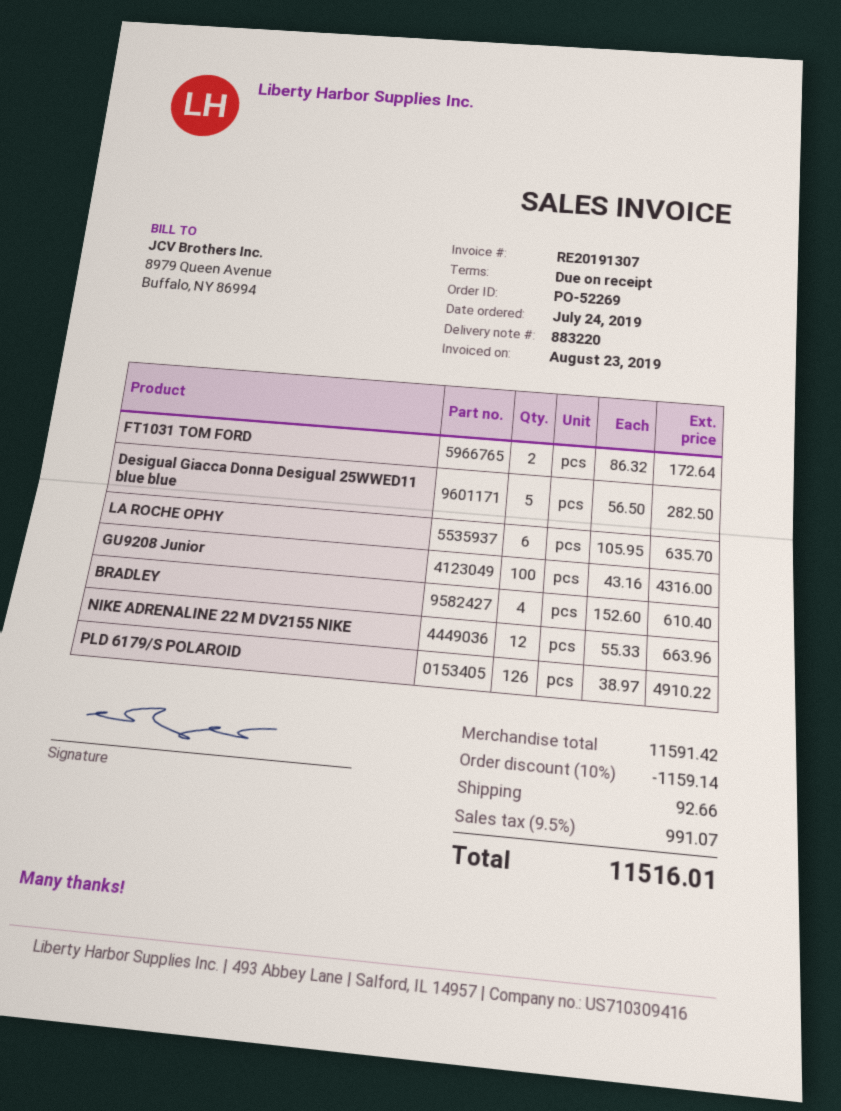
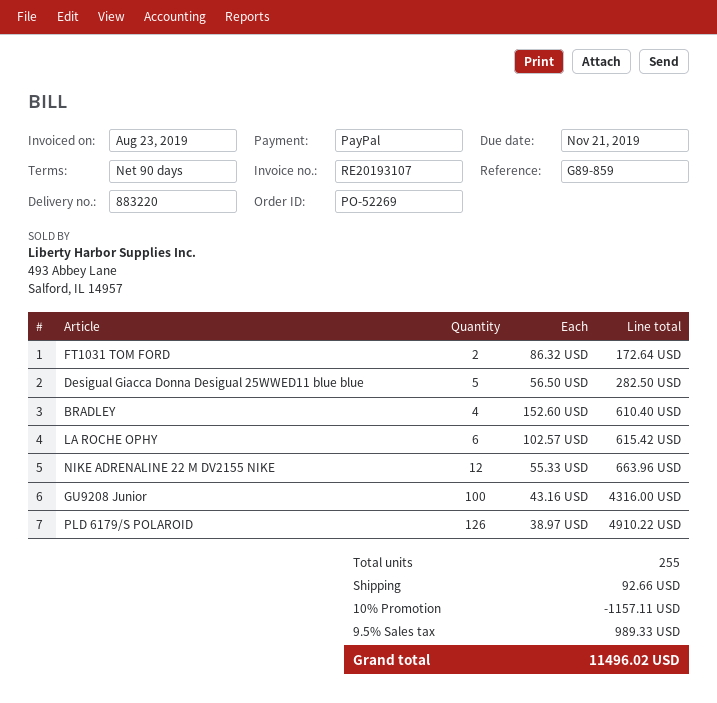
invoice number: RE20191307 -> RE20193107
payment terms: on receipt -> 90 days
LA ROCHE OPHY: 6 x 105.95 = 635.70 -> 6 x 102.57 = 615.42
discount: 10% = 1159.14 -> 10% = 1157.11
tax: 9.5% = 991.07 -> 9.5% = 989.33
total: 11516.01 -> 11496.02

